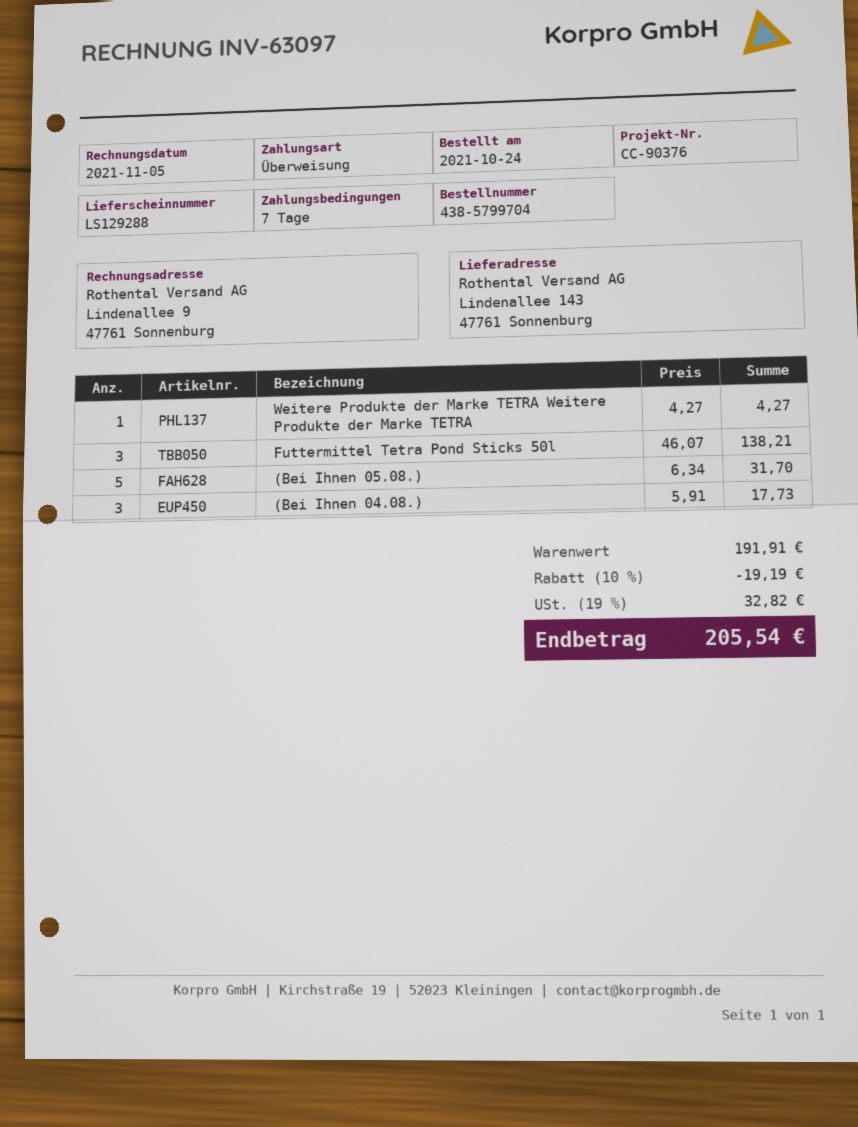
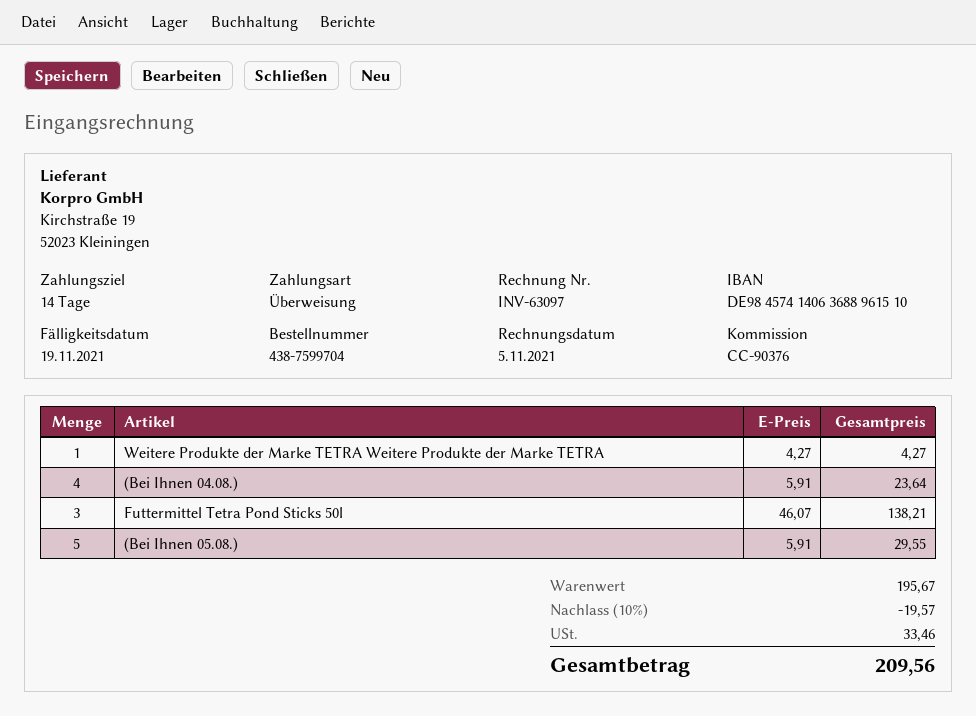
order number: 438-5799704 -> 438-7599704
payment terms: 7 days -> 14 days
(Bei Ihnen 05.08.): 5 x 6.34 = 31.70 -> 5 x 5.91 = 29.55
(Bei Ihnen 04.08.): 3 x 5.91 = 17.73 -> 4 x 5.91 = 23.64
subtotal: 191.91 -> 195.67
discount: 10% = 19.19 -> 10% = 19.57
tax: 32.82 -> 33.46
total: 205.54 -> 209.56

